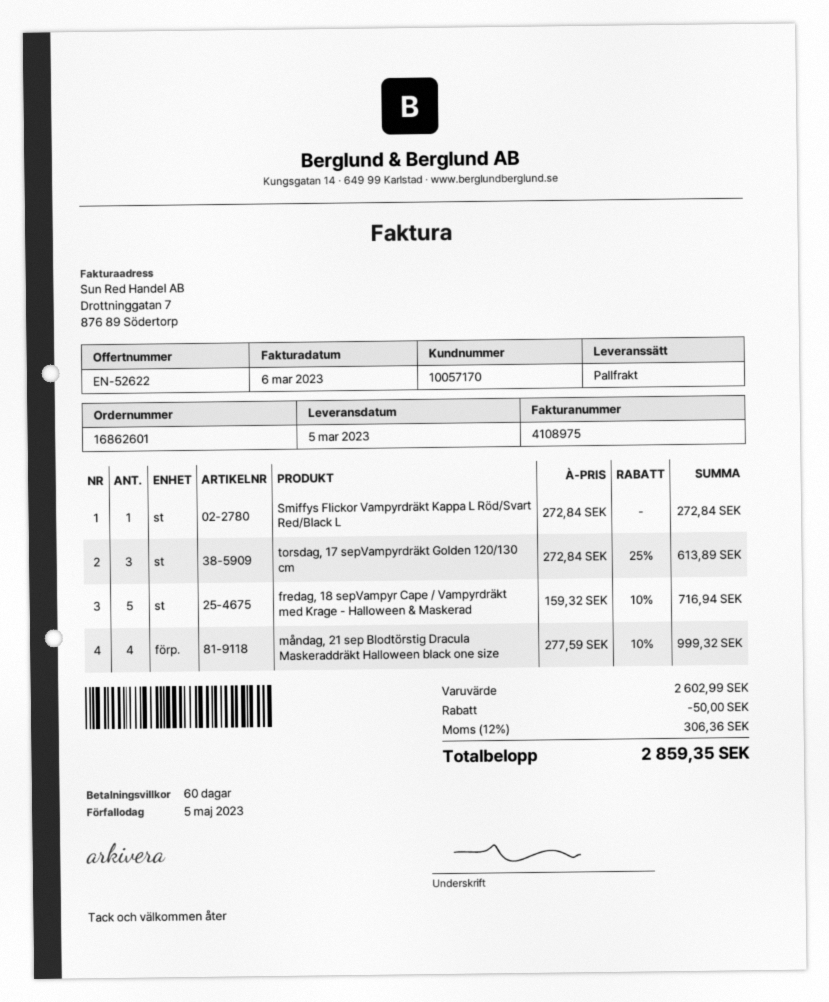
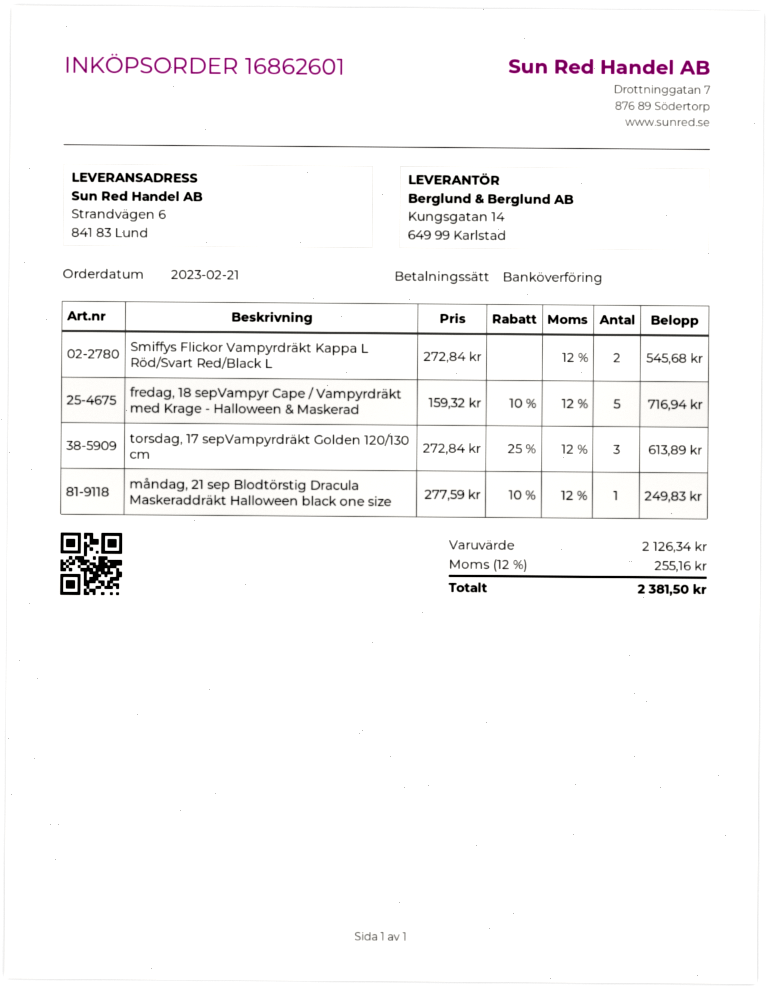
Smiffys Flickor Vampyrdräkt Kappa L Röd/Svart Red/Black L: 1 x 272.84 = 272.84 -> 2 x 272.84 = 545.68
måndag, 21 sep Blodtörstig Dracula Maskeraddräkt Halloween black one size: 4 x 277.59 - 10% = 999.32 -> 1 x 277.59 - 10% = 249.83
subtotal: 2602.99 -> 2126.34
discount: 50.00 -> none
tax: 12% = 306.36 -> 12% = 255.16
total: 2859.35 -> 2381.50

